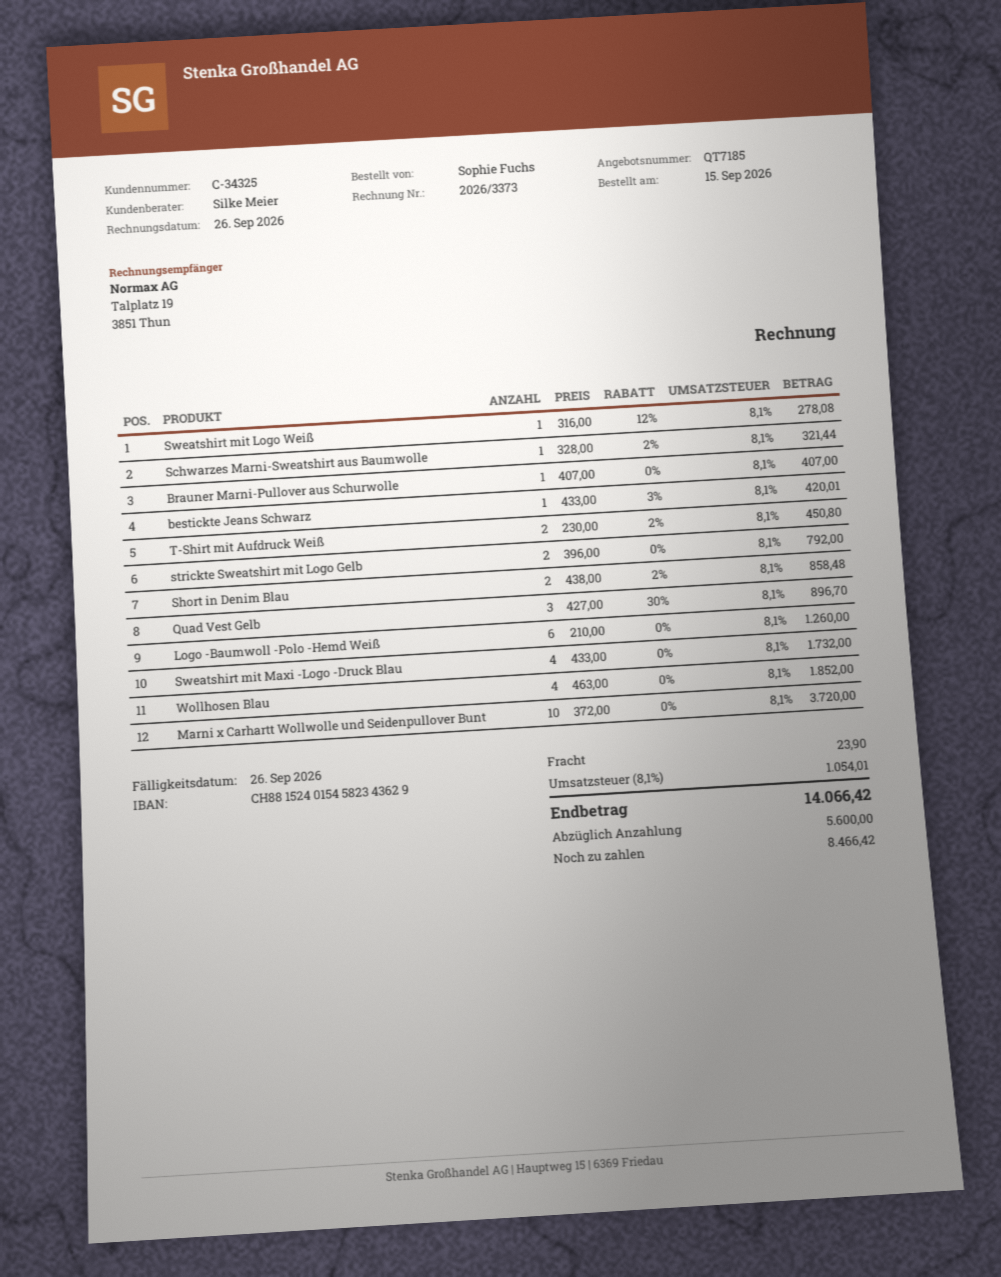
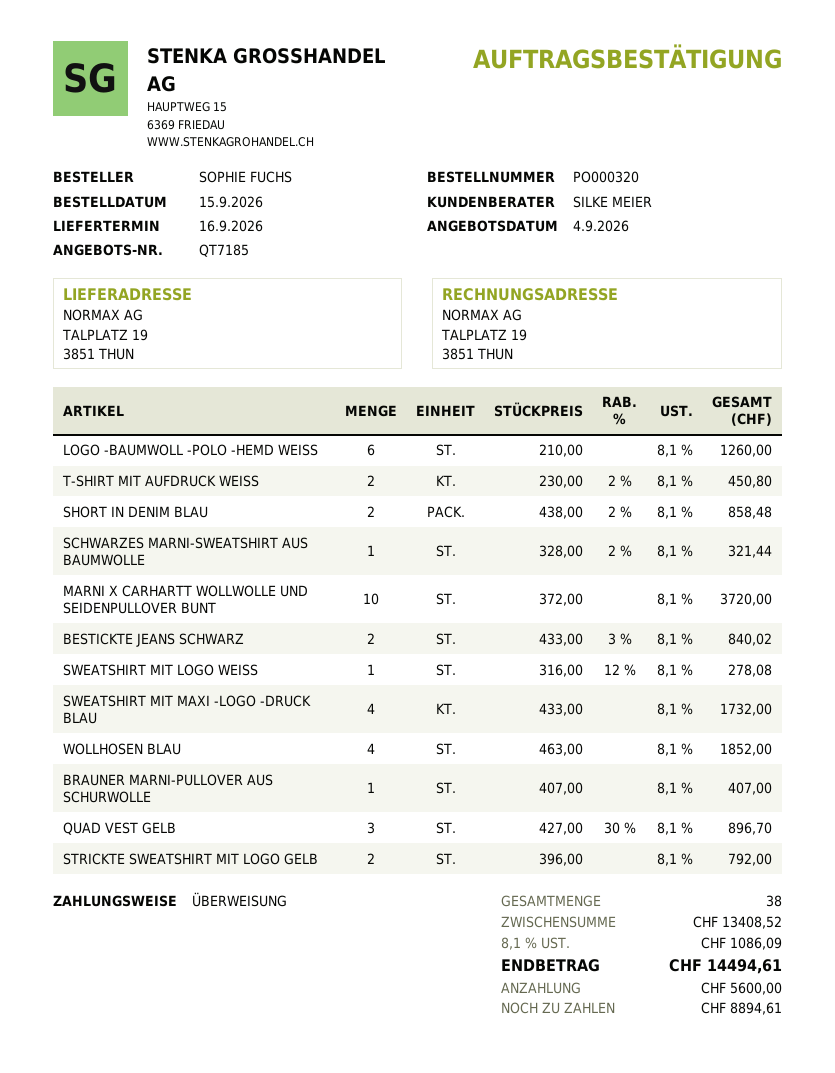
bestickte Jeans Schwarz: 1 x 433.00 - 3% = 420.01 -> 2 x 433.00 - 3% = 840.02
shipping: 23.90 -> none
tax: 8.1% = 1054.01 -> 8.1% = 1086.09
total: 14066.42 -> 14494.61
balance: 8466.42 -> 8894.61

